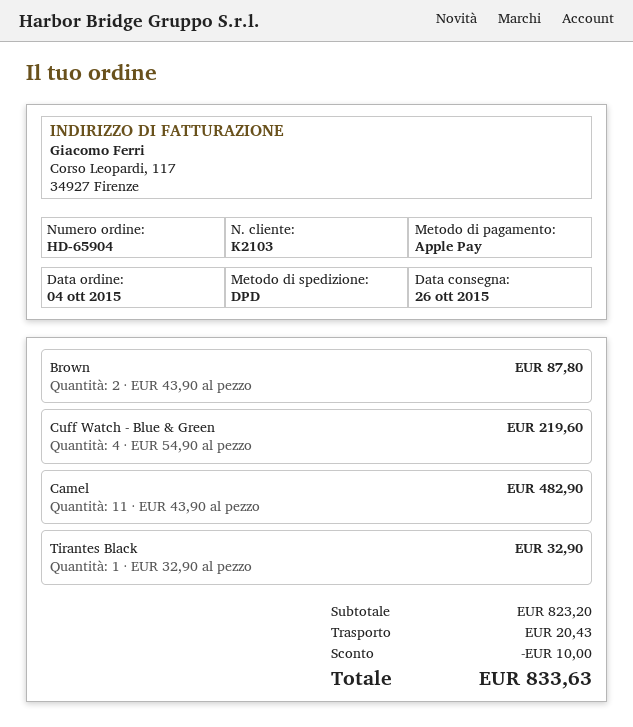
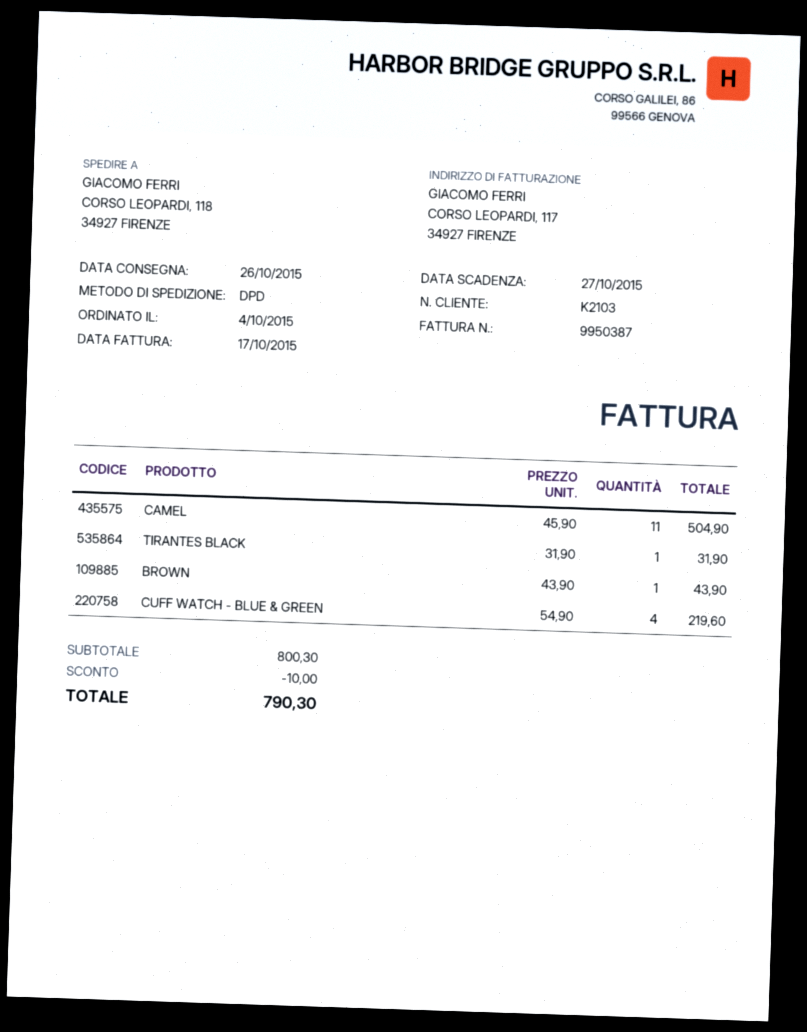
Brown: 2 x 43.90 = 87.80 -> 1 x 43.90 = 43.90
Camel: 11 x 43.90 = 482.90 -> 11 x 45.90 = 504.90
Tirantes Black: 1 x 32.90 = 32.90 -> 1 x 31.90 = 31.90
subtotal: 823.20 -> 800.30
shipping: 20.43 -> none
total: 833.63 -> 790.30

